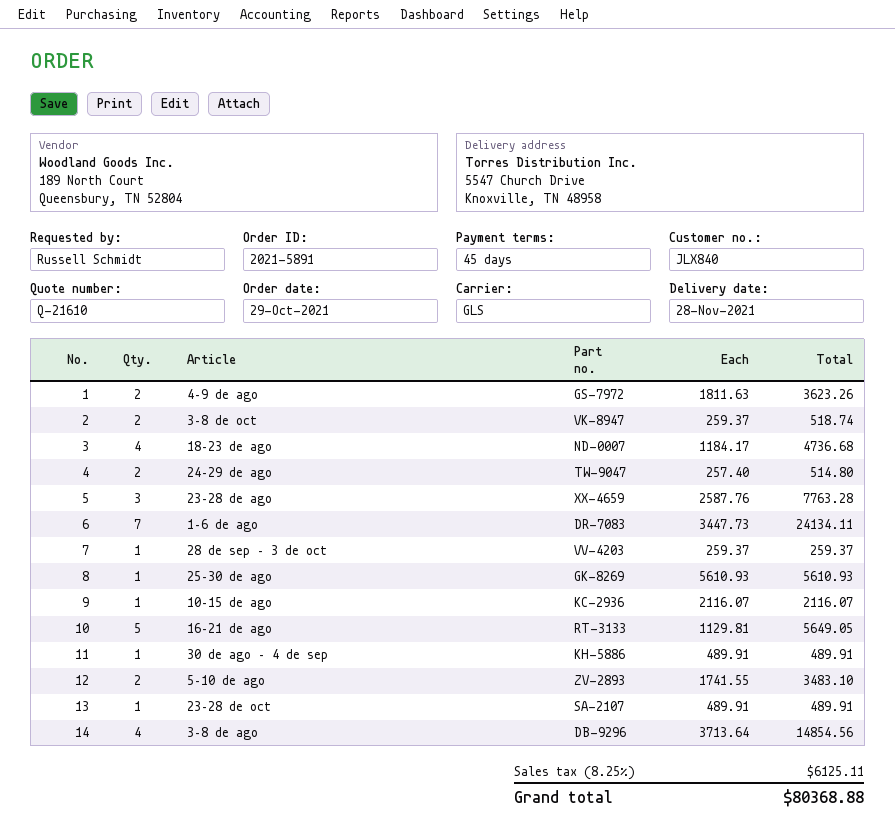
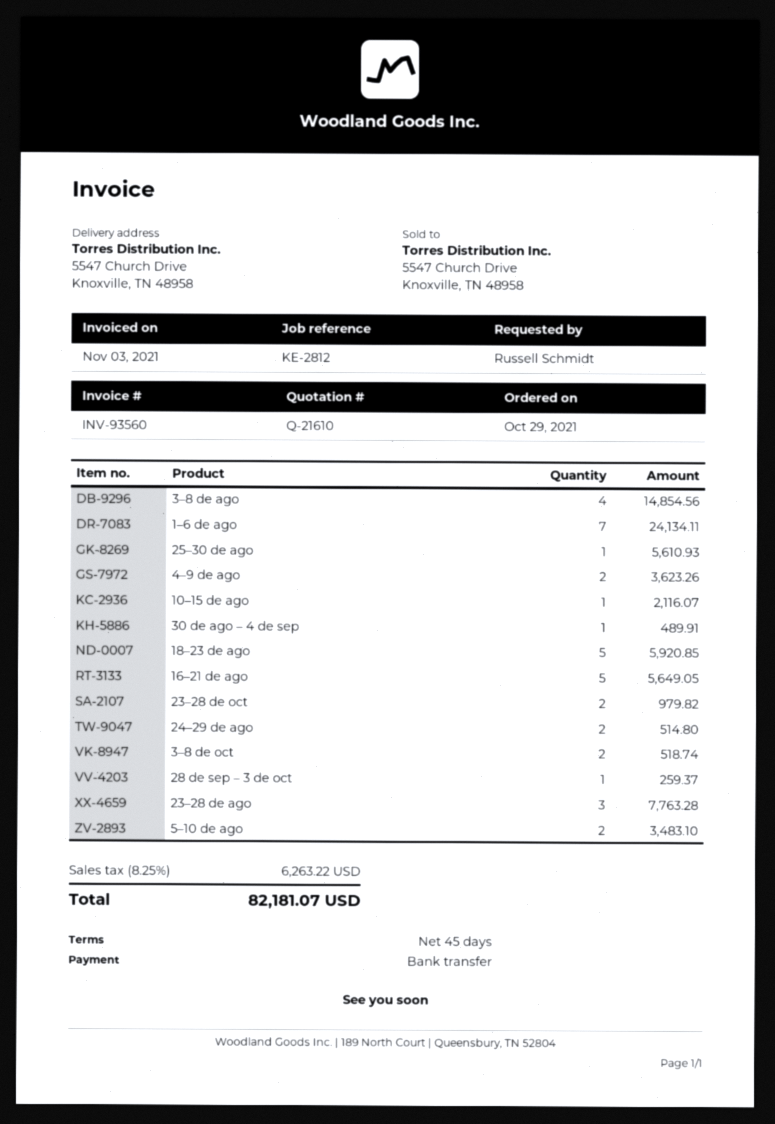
18–23 de ago: 4 for 4736.68 -> 5 for 5920.85
23–28 de oct: 1 for 489.91 -> 2 for 979.82
tax: 8.25% = 6125.11 -> 8.25% = 6263.22
total: 80368.88 -> 82181.07

